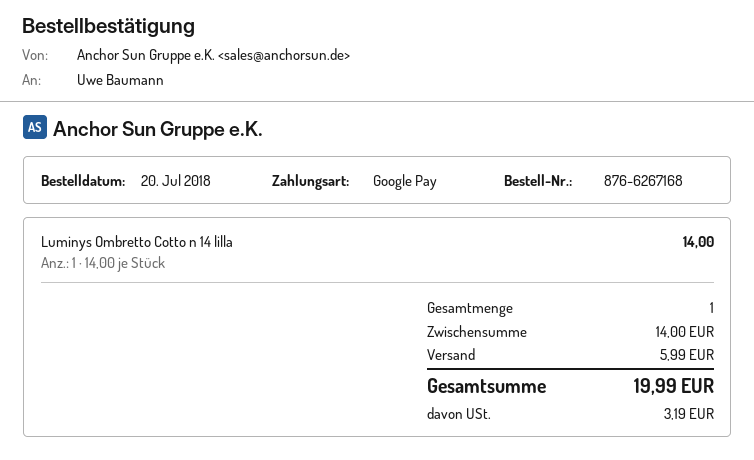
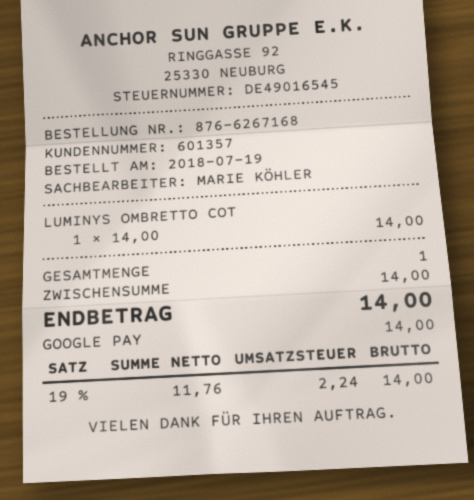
order date: 2018-07-20 -> 2018-07-19
shipping: 5.99 -> none
tax: 3.19 -> 2.24
total: 19.99 -> 14.00

